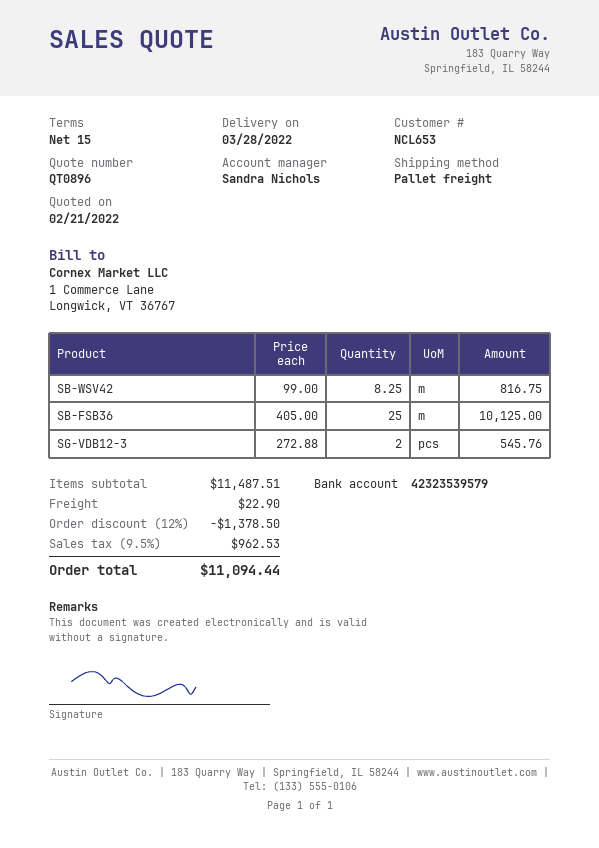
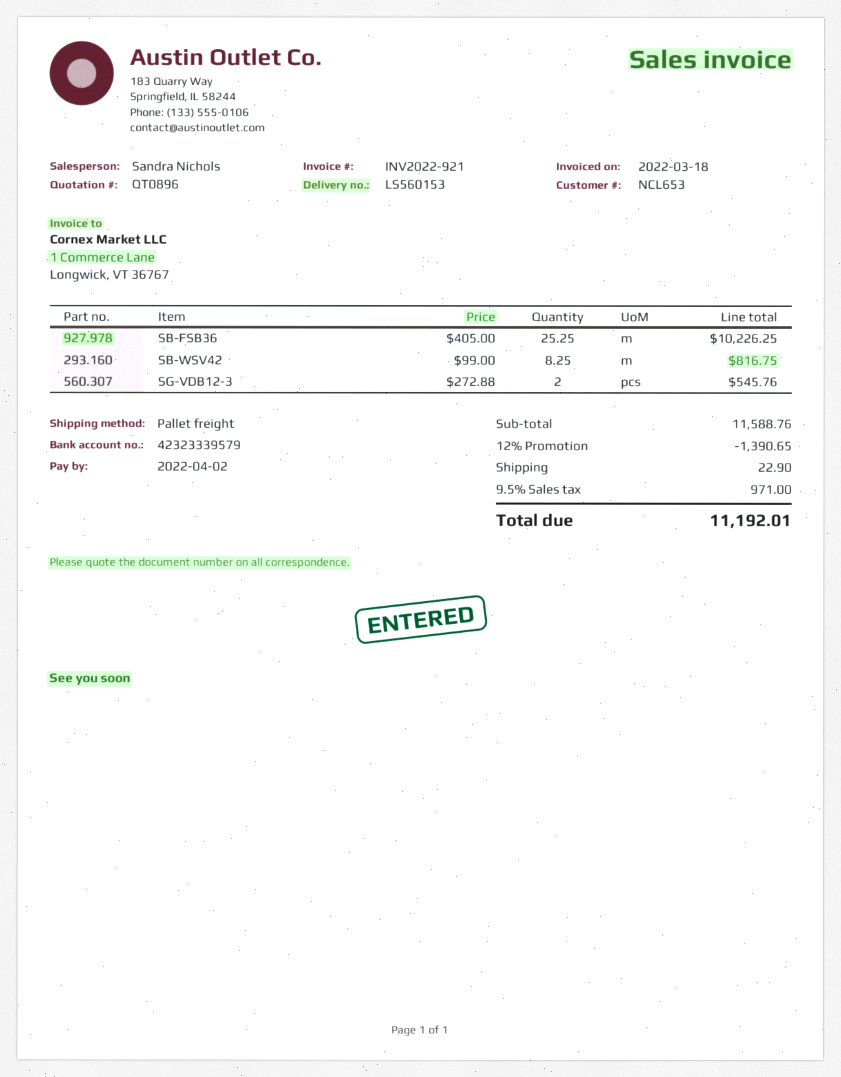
bank account: 42323539579 -> 42323339579
SB-FSB36: 25 x 405.00 = 10125.00 -> 25.25 x 405.00 = 10226.25
subtotal: 11487.51 -> 11588.76
discount: 12% = 1378.50 -> 12% = 1390.65
tax: 9.5% = 962.53 -> 9.5% = 971.00
total: 11094.44 -> 11192.01

